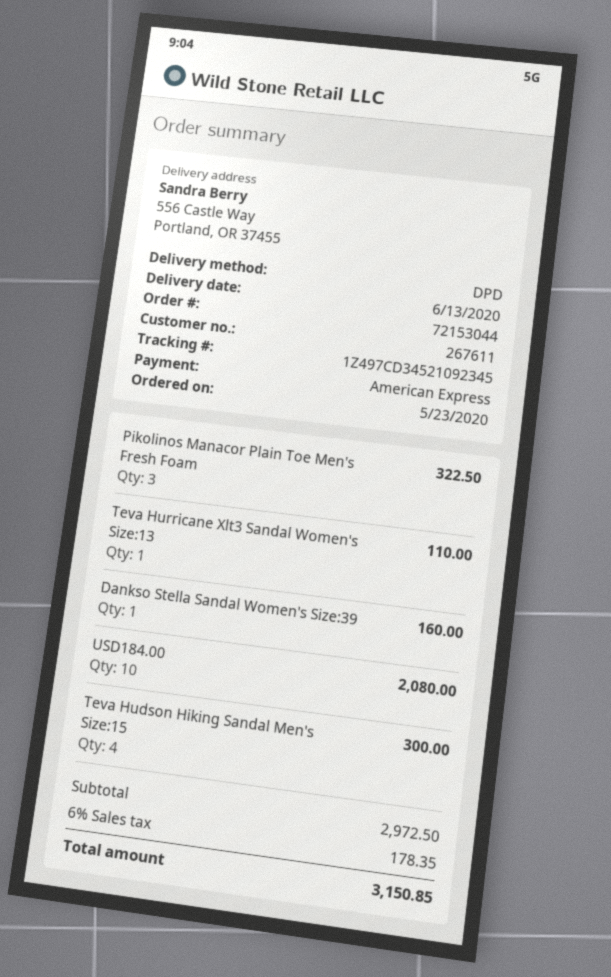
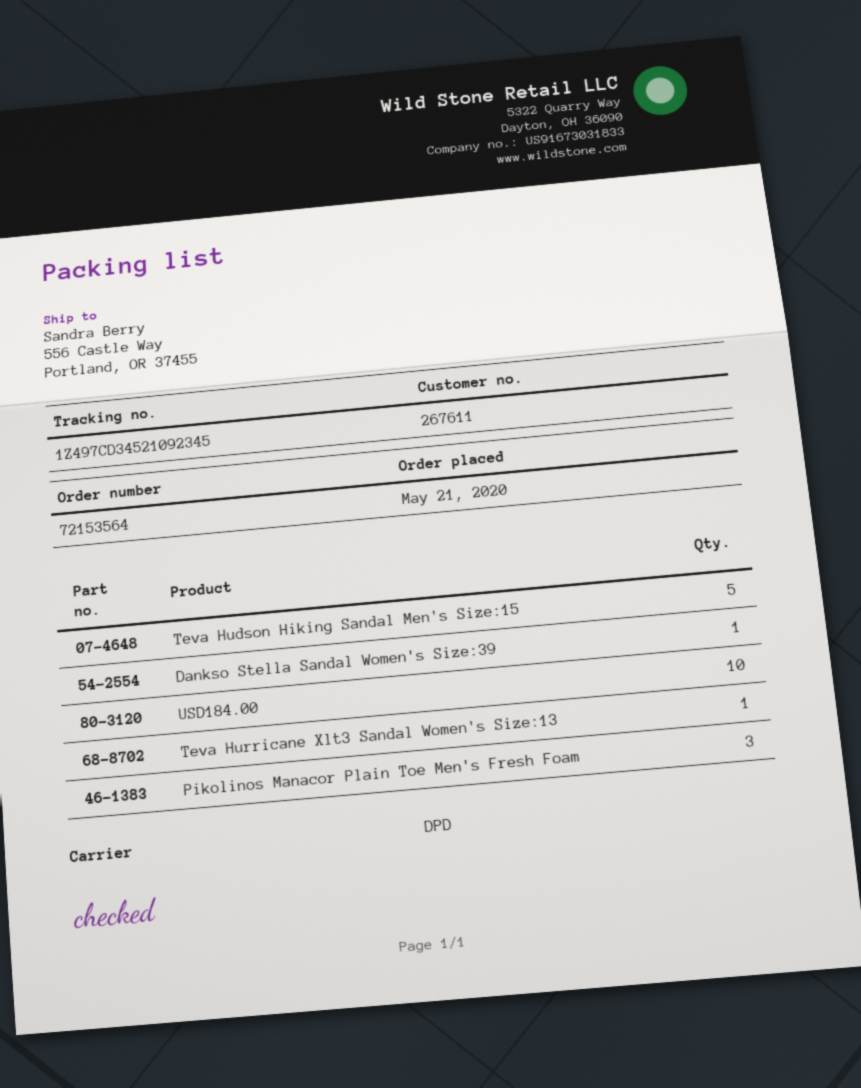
order number: 72153044 -> 72153564
order date: 2020-05-23 -> 2020-05-21
Teva Hudson Hiking Sandal Men's Size:15: 4 -> 5

